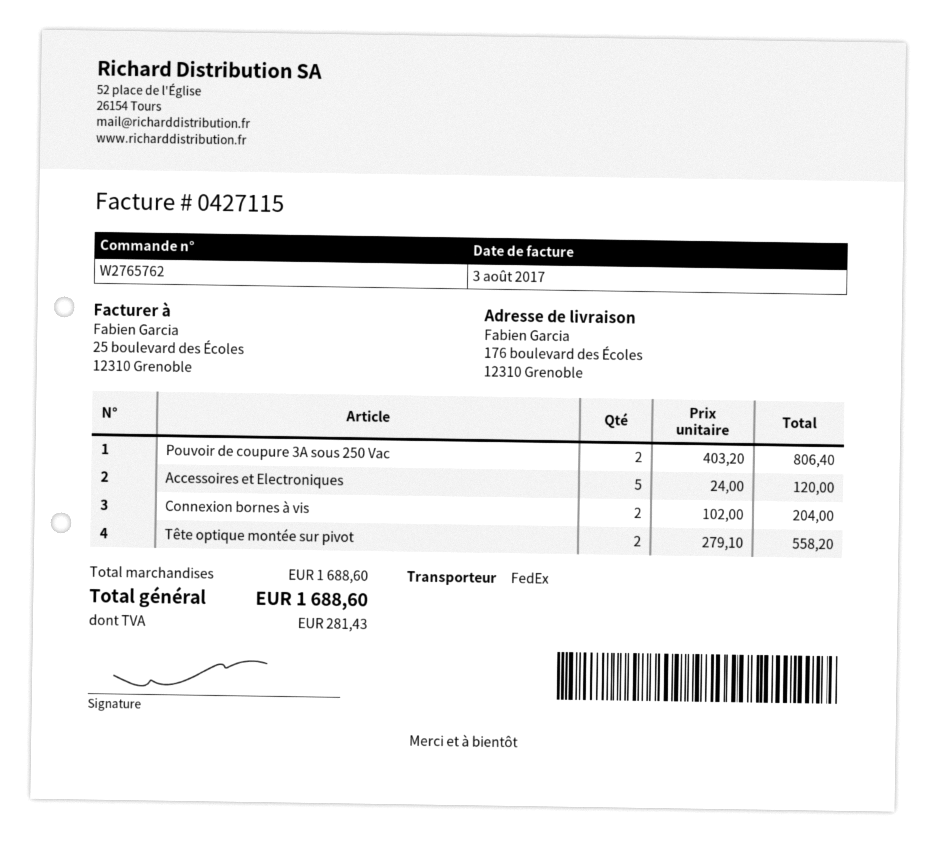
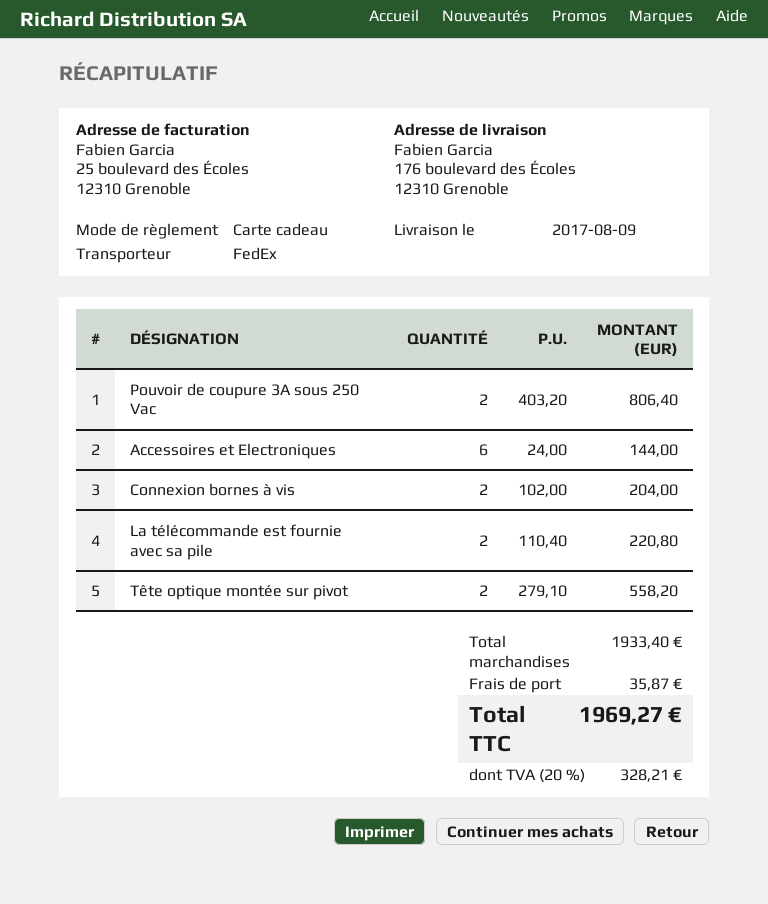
Accessoires et Electroniques: 5 x 24.00 = 120.00 -> 6 x 24.00 = 144.00
La télécommande est fournie avec sa pile: none -> 2 x 110.40 = 220.80
subtotal: 1688.60 -> 1933.40
shipping: none -> 35.87
tax: 281.43 -> 328.21
total: 1688.60 -> 1969.27

